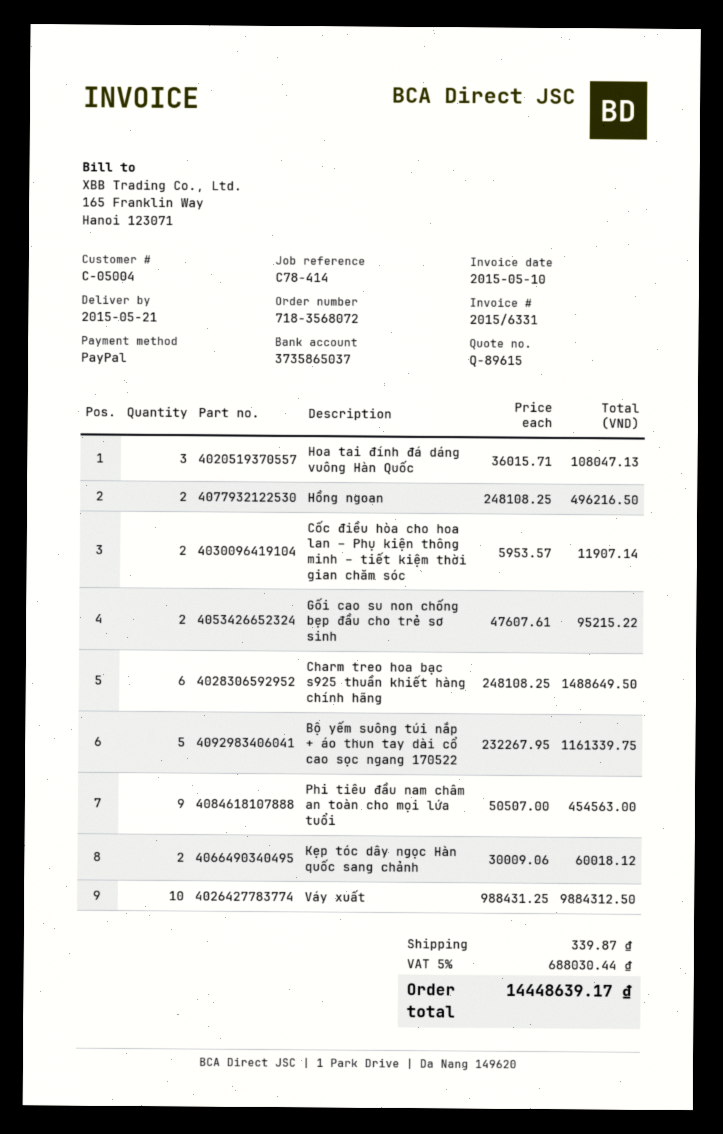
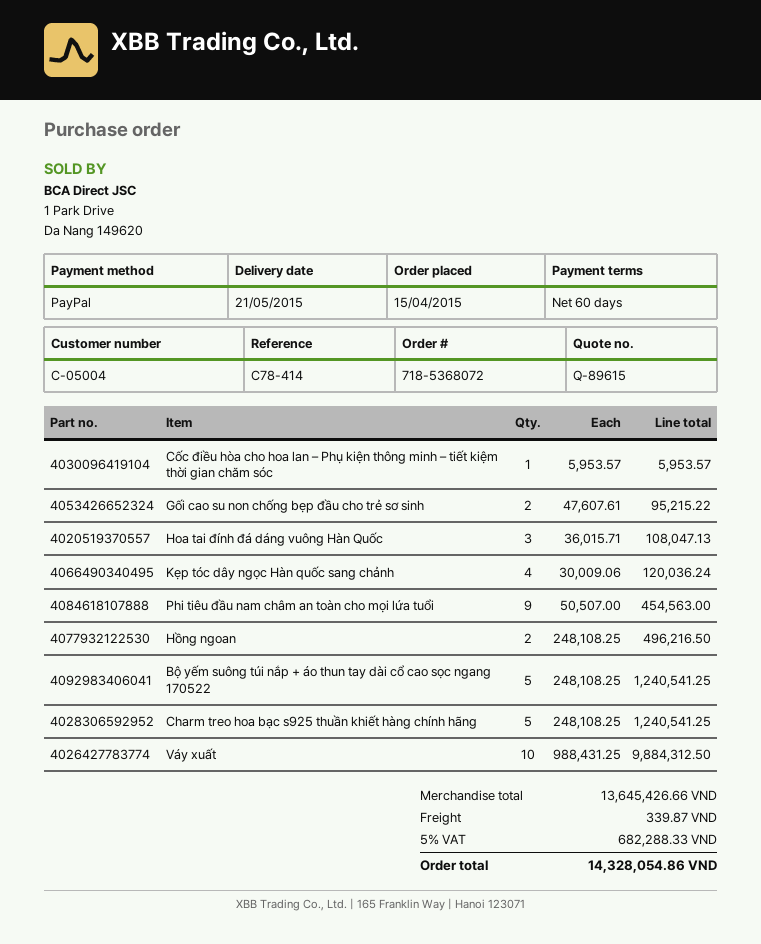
order number: 718-3568072 -> 718-5368072
Cốc điều hòa cho hoa lan – Phụ kiện thông minh – tiết kiệm thời gian chăm sóc: 2 x 5953.57 = 11907.14 -> 1 x 5953.57 = 5953.57
Charm treo hoa bạc s925 thuần khiết hàng chính hãng: 6 x 248108.25 = 1488649.50 -> 5 x 248108.25 = 1240541.25
Bộ yếm suông túi nắp + áo thun tay dài cổ cao sọc ngang 170522: 5 x 232267.95 = 1161339.75 -> 5 x 248108.25 = 1240541.25
Kẹp tóc dây ngọc Hàn quốc sang chảnh: 2 x 30009.06 = 60018.12 -> 4 x 30009.06 = 120036.24
tax: 5% = 688030.44 -> 5% = 682288.33
total: 14448639.17 -> 14328054.86

